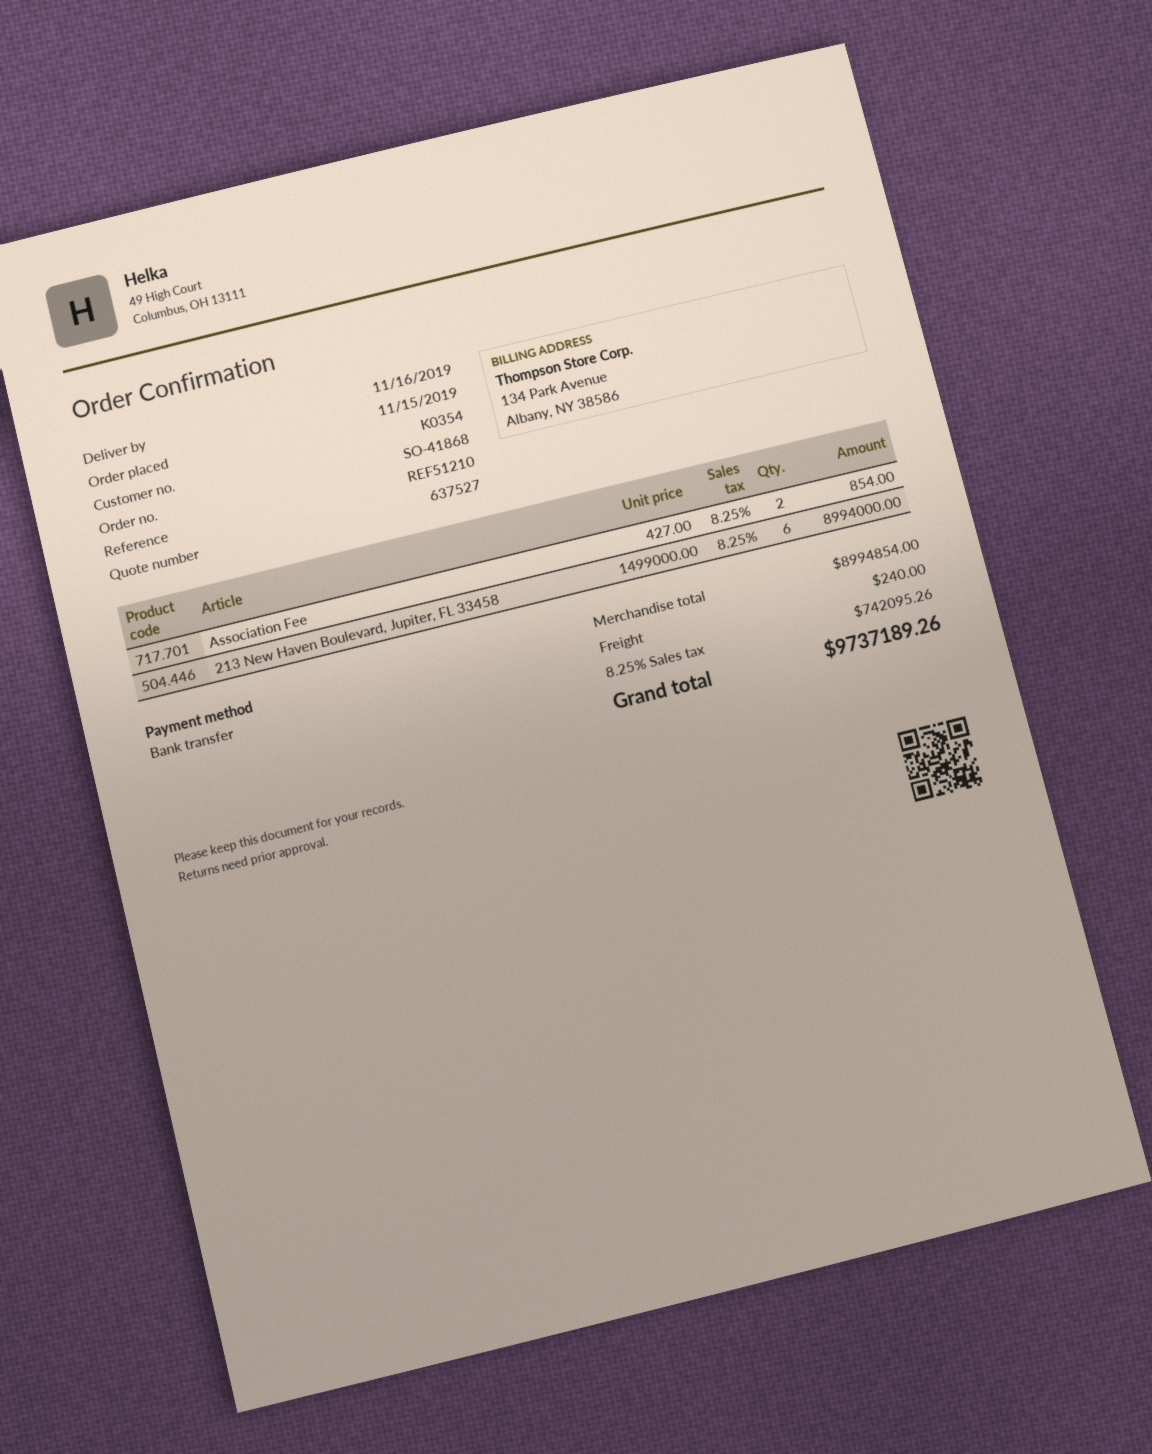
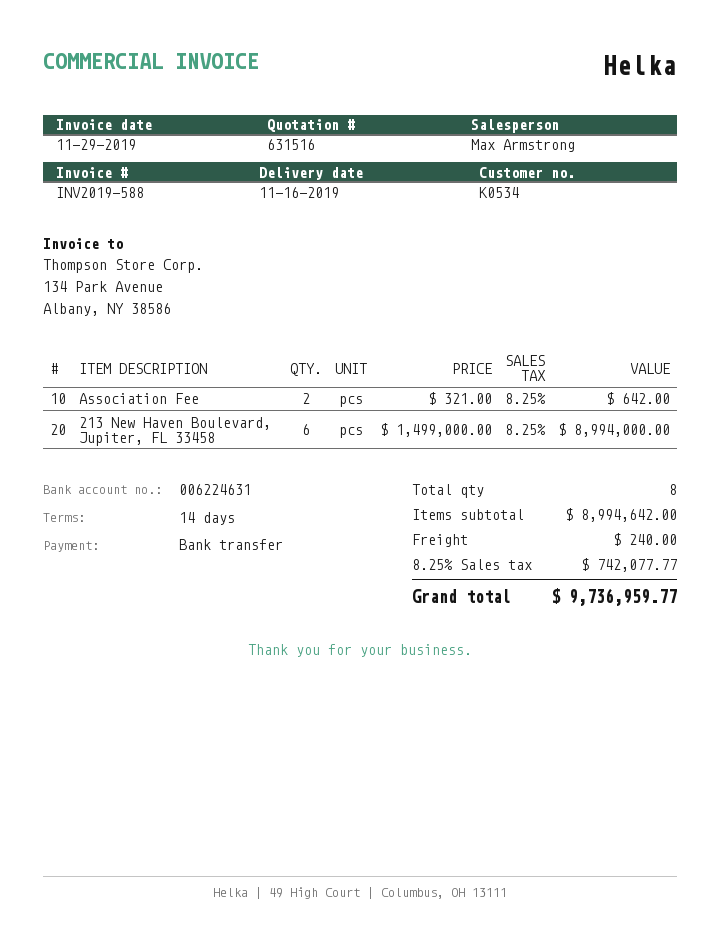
quote number: 637527 -> 631516
customer number: K0354 -> K0534
Association Fee: 2 x 427.00 = 854.00 -> 2 x 321.00 = 642.00
subtotal: 8994854.00 -> 8994642.00
tax: 8.25% = 742095.26 -> 8.25% = 742077.77
total: 9737189.26 -> 9736959.77

